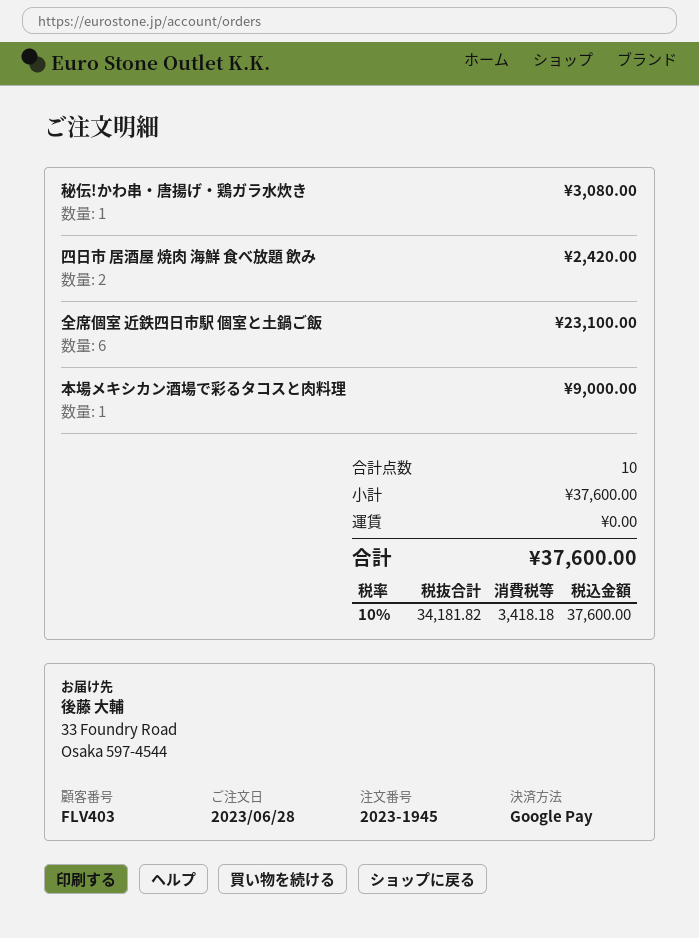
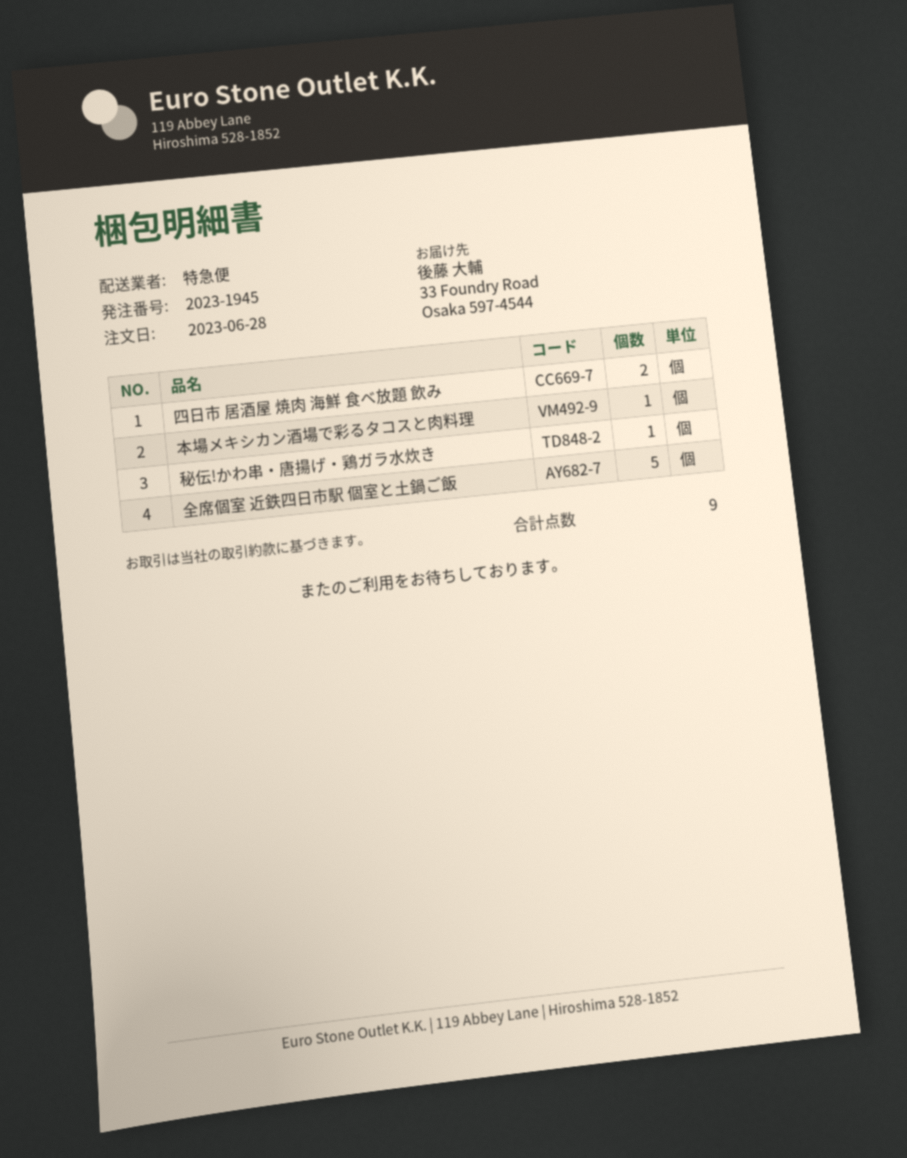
全席個室 近鉄四日市駅 個室と土鍋ご飯: 6 -> 5
total quantity: 10 -> 9

